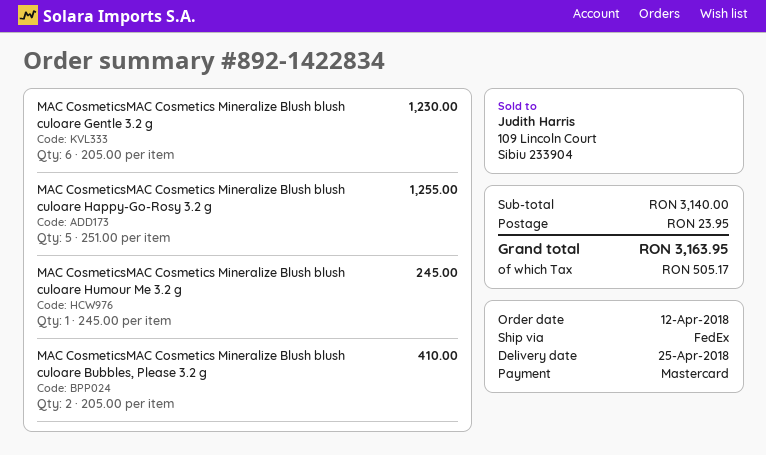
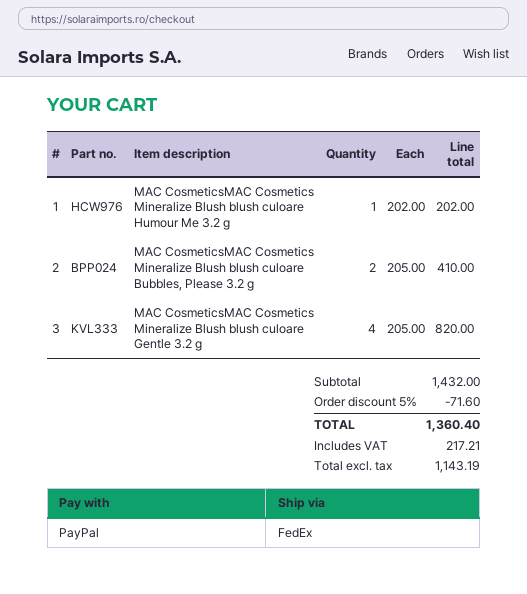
payment method: Mastercard -> PayPal
MAC CosmeticsMAC Cosmetics Mineralize Blush blush culoare Gentle 3.2 g: 6 x 205.00 = 1230.00 -> 4 x 205.00 = 820.00
MAC CosmeticsMAC Cosmetics Mineralize Blush blush culoare Happy-Go-Rosy 3.2 g: 5 x 251.00 = 1255.00 -> none
MAC CosmeticsMAC Cosmetics Mineralize Blush blush culoare Humour Me 3.2 g: 1 x 245.00 = 245.00 -> 1 x 202.00 = 202.00
subtotal: 3140.00 -> 1432.00
discount: none -> 5% = 71.60
shipping: 23.95 -> none
tax: 505.17 -> 217.21
total: 3163.95 -> 1360.40

